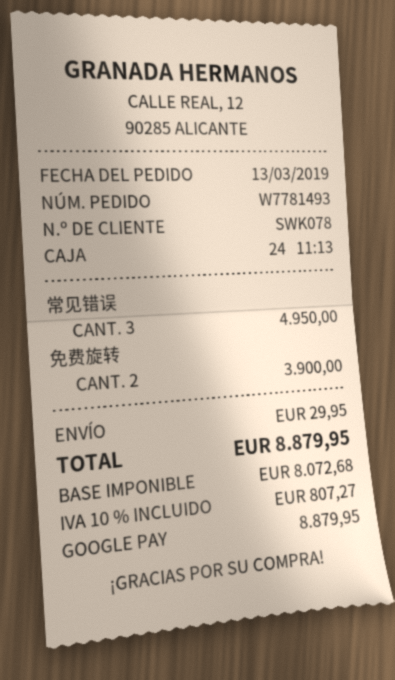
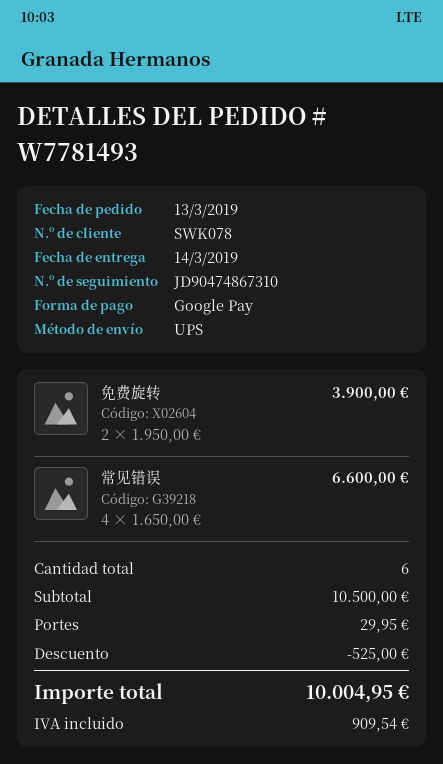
常见错误: 3 for 4950.00 -> 4 for 6600.00
discount: none -> 525.00
tax: 807.27 -> 909.54
total: 8879.95 -> 10004.95

